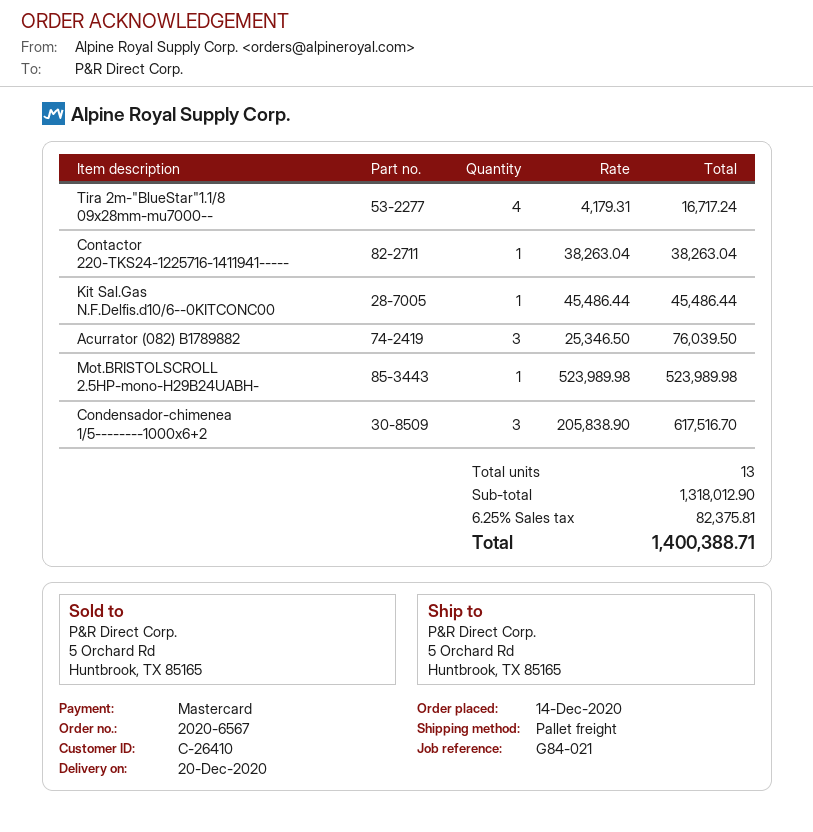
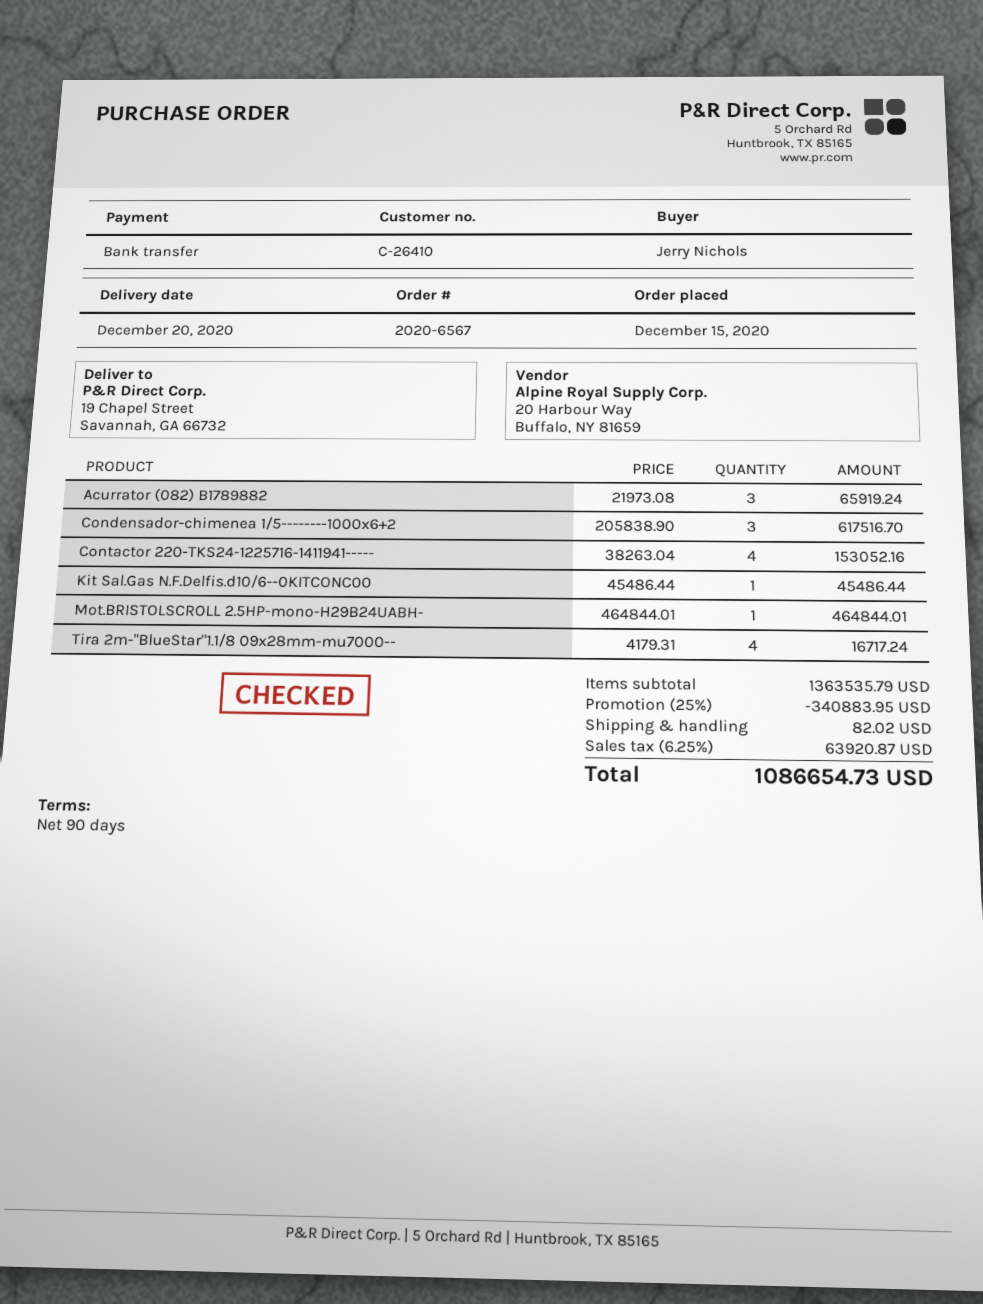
order date: 2020-12-14 -> 2020-12-15
payment method: Mastercard -> bank transfer
ship to: 5 Orchard Rd, Huntbrook, TX 85165 -> 19 Chapel Street, Savannah, GA 66732
Contactor 220-TKS24-1225716-1411941-----: 1 x 38263.04 = 38263.04 -> 4 x 38263.04 = 153052.16
Acurrator (082) B1789882: 3 x 25346.50 = 76039.50 -> 3 x 21973.08 = 65919.24
Mot.BRISTOLSCROLL 2.5HP-mono-H29B24UABH-: 1 x 523989.98 = 523989.98 -> 1 x 464844.01 = 464844.01
subtotal: 1318012.90 -> 1363535.79
discount: none -> 25% = 340883.95
shipping: none -> 82.02
tax: 6.25% = 82375.81 -> 6.25% = 63920.87
total: 1400388.71 -> 1086654.73

